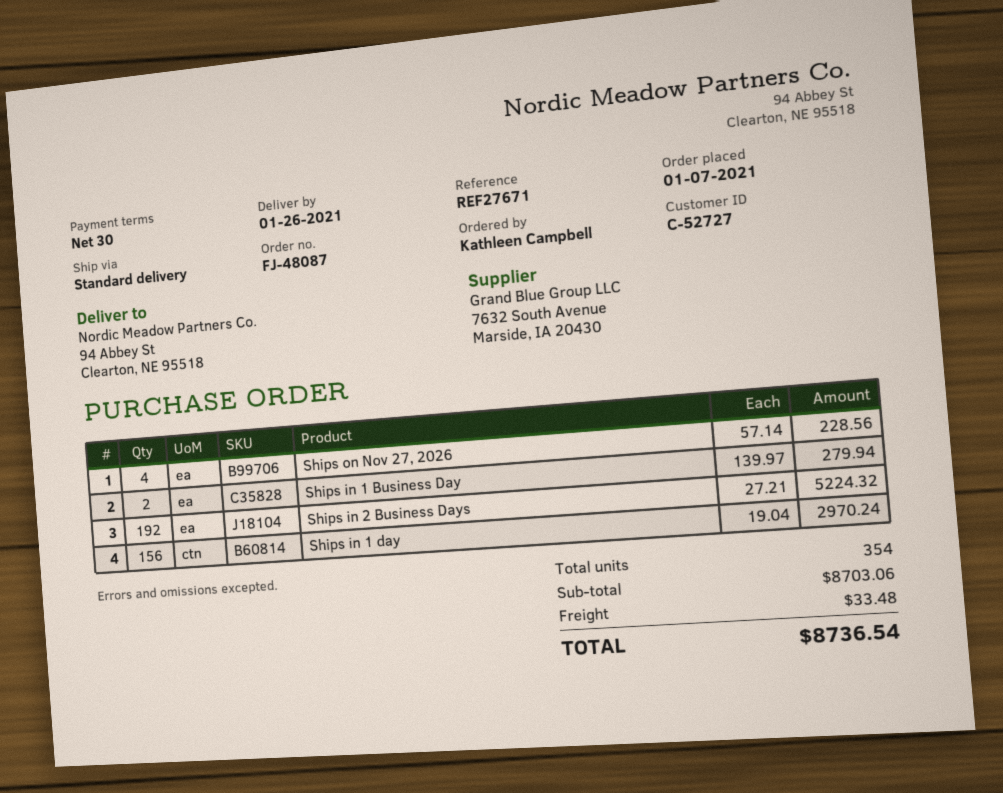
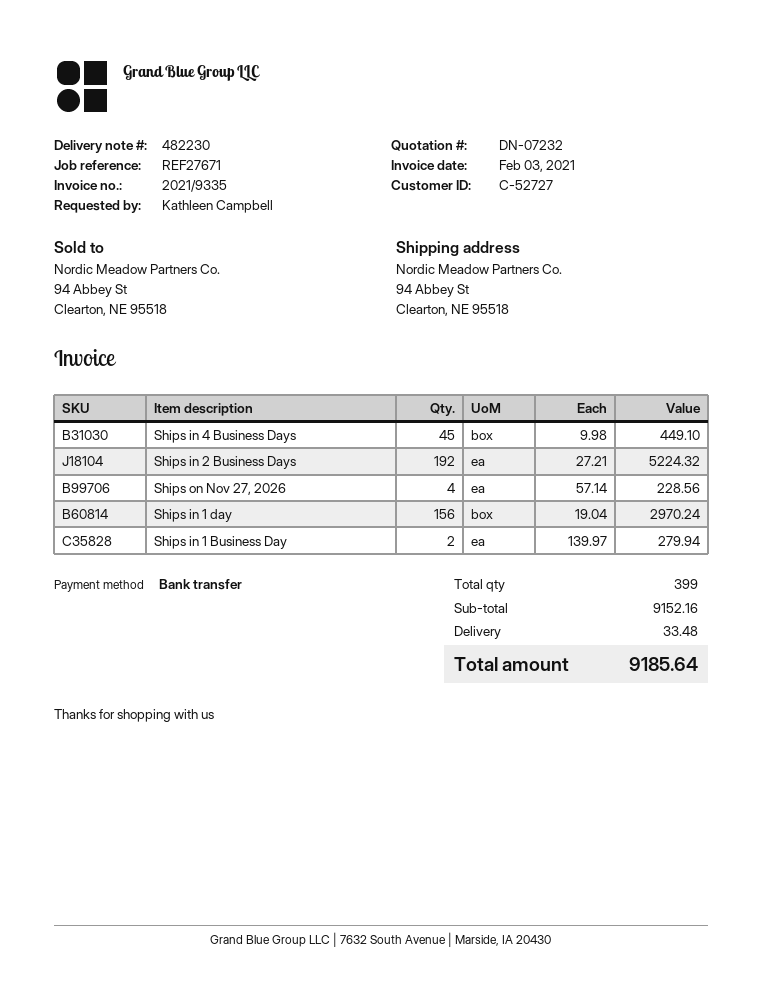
Ships in 4 Business Days: none -> 45 x 9.98 = 449.10
total quantity: 354 -> 399
subtotal: 8703.06 -> 9152.16
total: 8736.54 -> 9185.64

